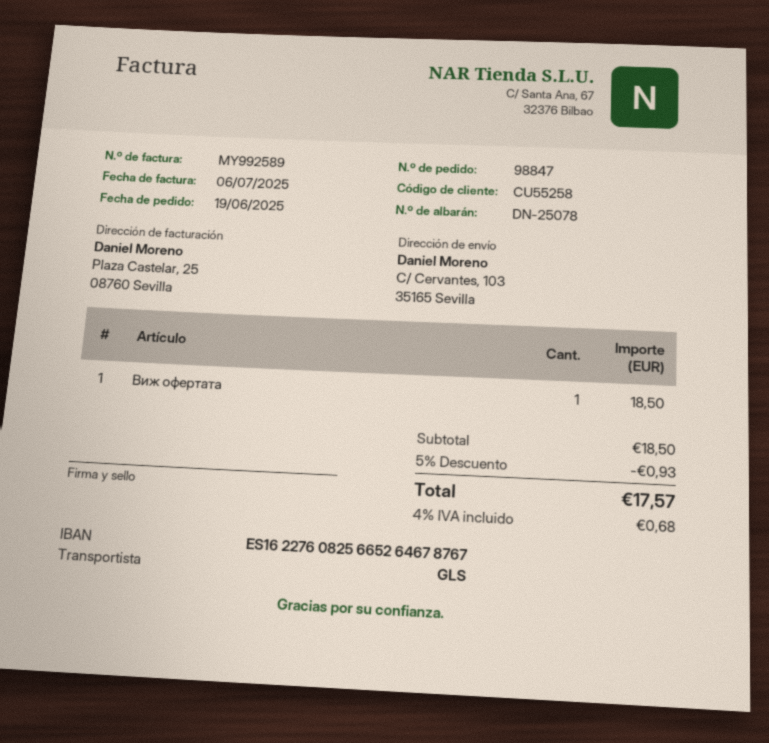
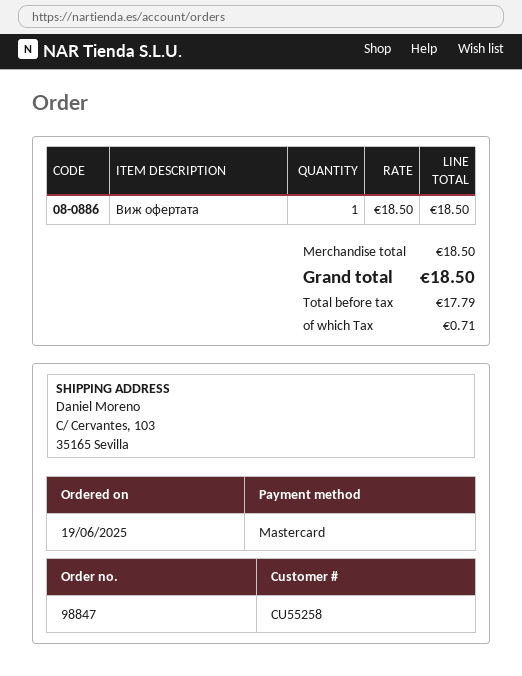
discount: 5% = 0.93 -> none
tax: 0.68 -> 0.71
total: 17.57 -> 18.50

